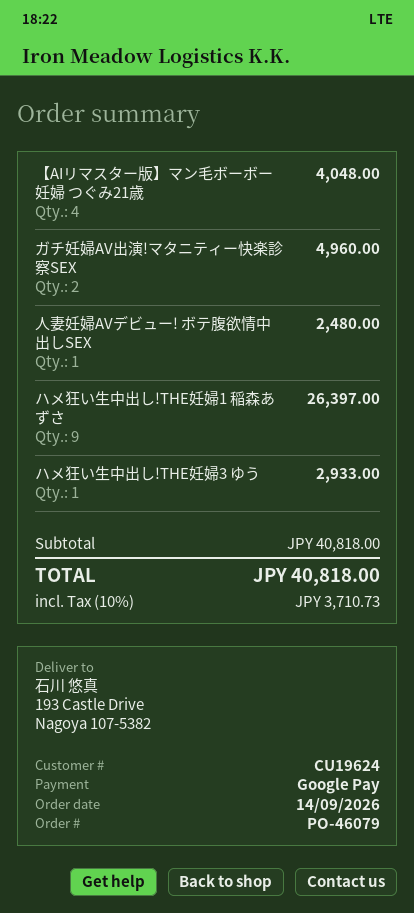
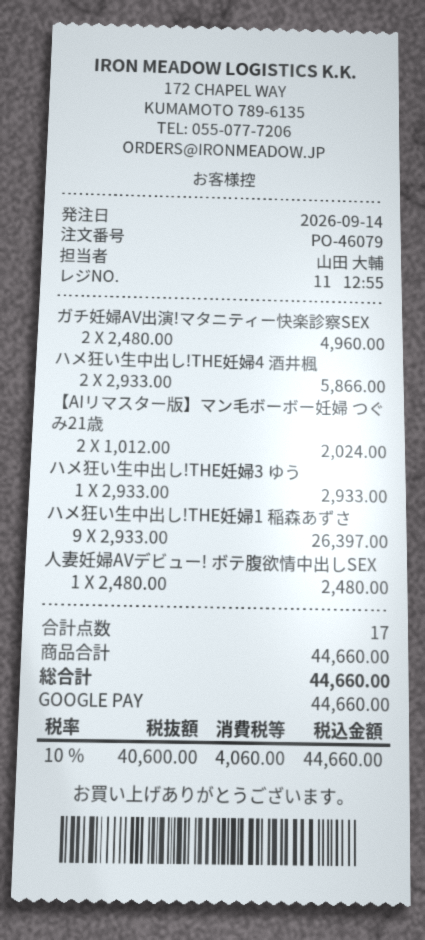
【AIリマスター版】マン毛ボーボー妊婦 つぐみ21歳: 4 for 4048.00 -> 2 for 2024.00
ハメ狂い生中出し!THE妊婦4 酒井楓: none -> 2 for 5866.00
subtotal: 40818.00 -> 44660.00
tax: 10% = 3710.73 -> 10% = 4060.00
total: 40818.00 -> 44660.00

